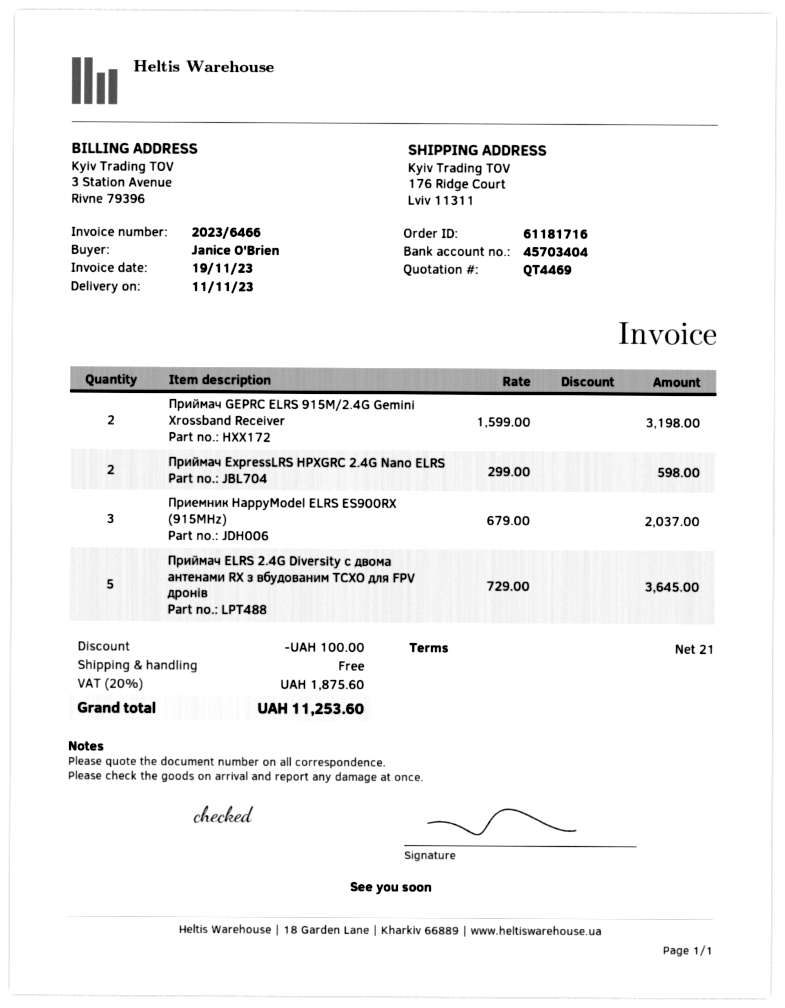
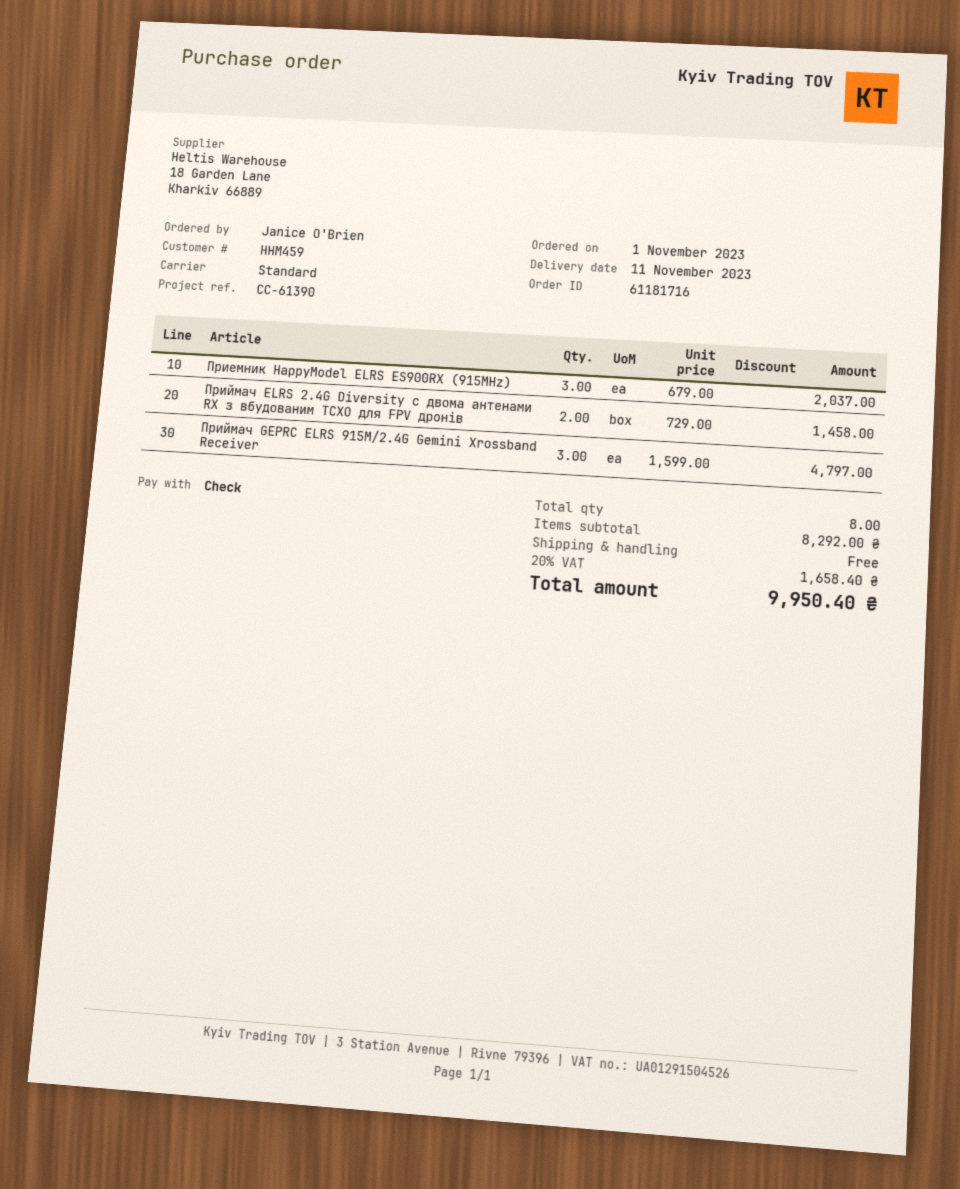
Приймач GEPRC ELRS 915M/2.4G Gemini Xrossband Receiver: 2 x 1599.00 = 3198.00 -> 3 x 1599.00 = 4797.00
Приймач ExpressLRS HPXGRC 2.4G Nano ELRS: 2 x 299.00 = 598.00 -> none
Приймач ELRS 2.4G Diversity с двома антенами RX з вбудованим TCXO для FPV дронів: 5 x 729.00 = 3645.00 -> 2 x 729.00 = 1458.00
discount: 100.00 -> none
tax: 20% = 1875.60 -> 20% = 1658.40
total: 11253.60 -> 9950.40

